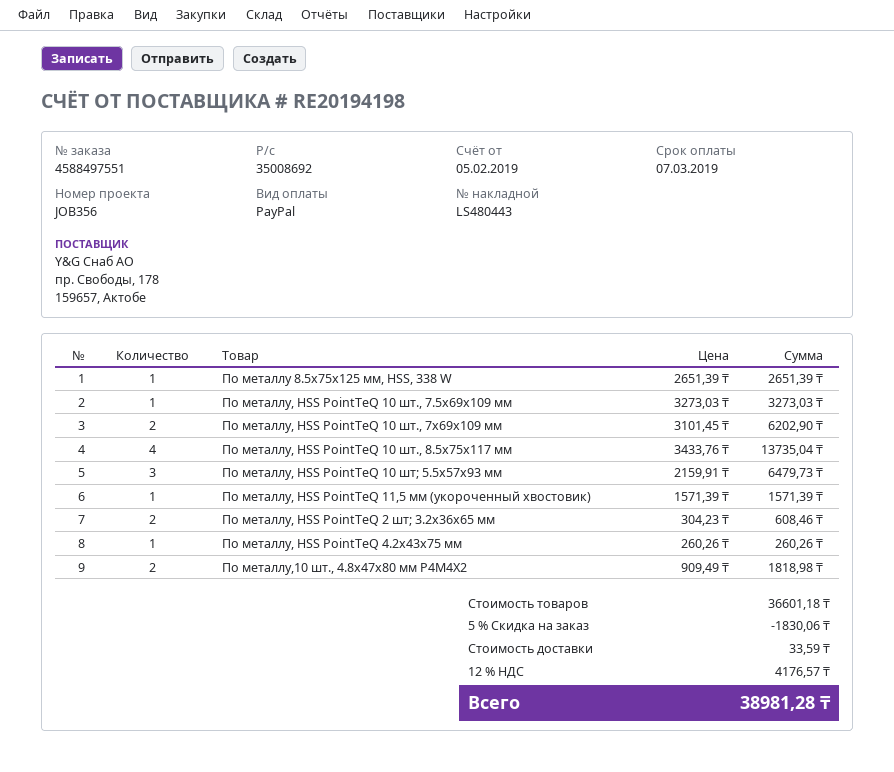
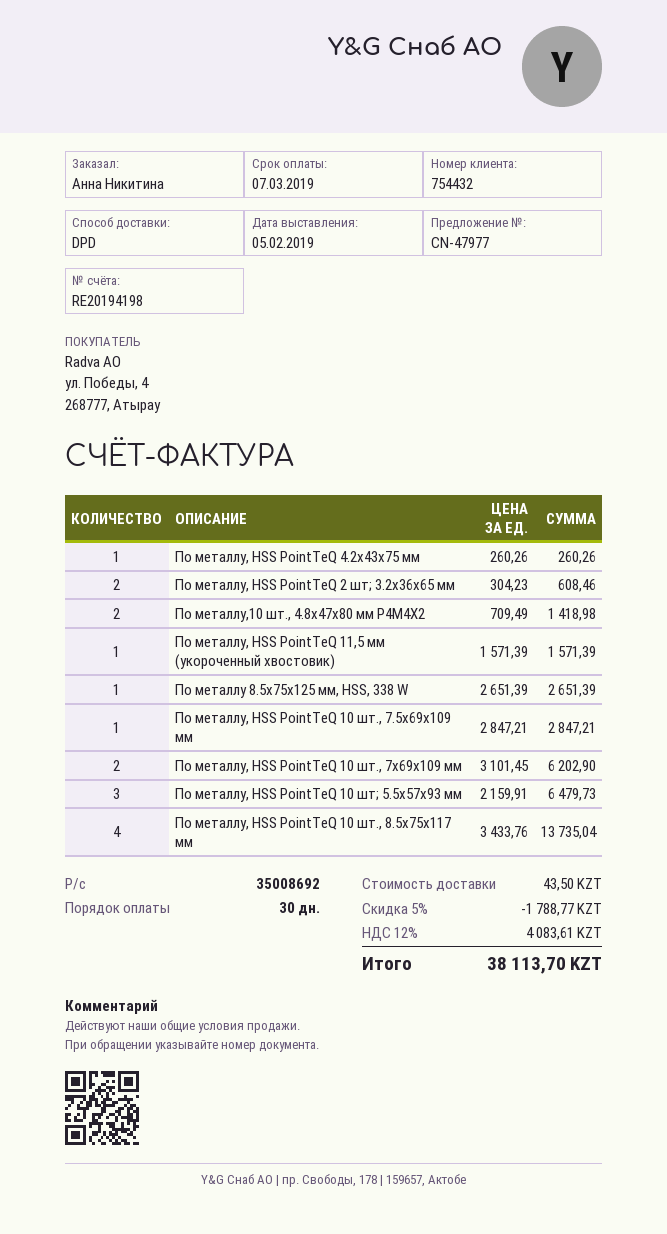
По металлу, HSS PointTeQ 10 шт., 7.5х69х109 мм: 1 x 3273.03 = 3273.03 -> 1 x 2847.21 = 2847.21
По металлу,10 шт., 4.8x47x80 мм Р4М4Х2: 2 x 909.49 = 1818.98 -> 2 x 709.49 = 1418.98
discount: 5% = 1830.06 -> 5% = 1788.77
shipping: 33.59 -> 43.50
tax: 12% = 4176.57 -> 12% = 4083.61
total: 38981.28 -> 38113.70

